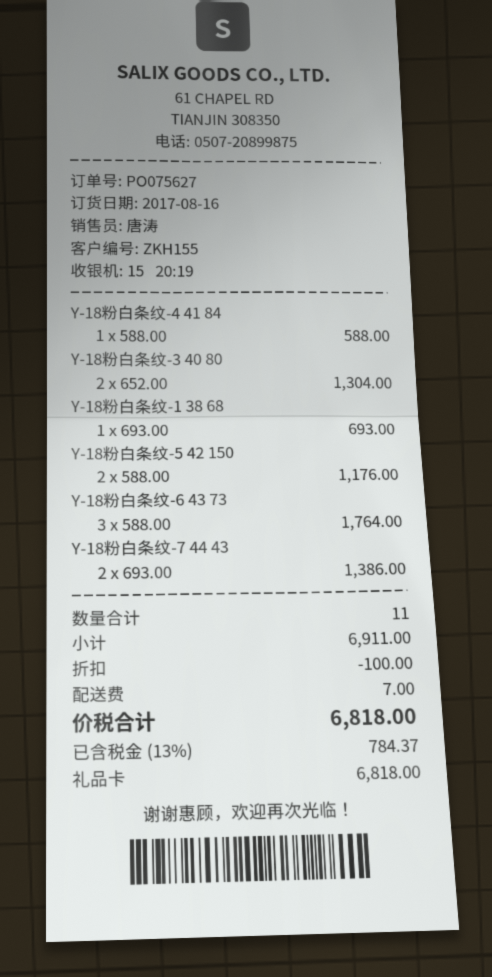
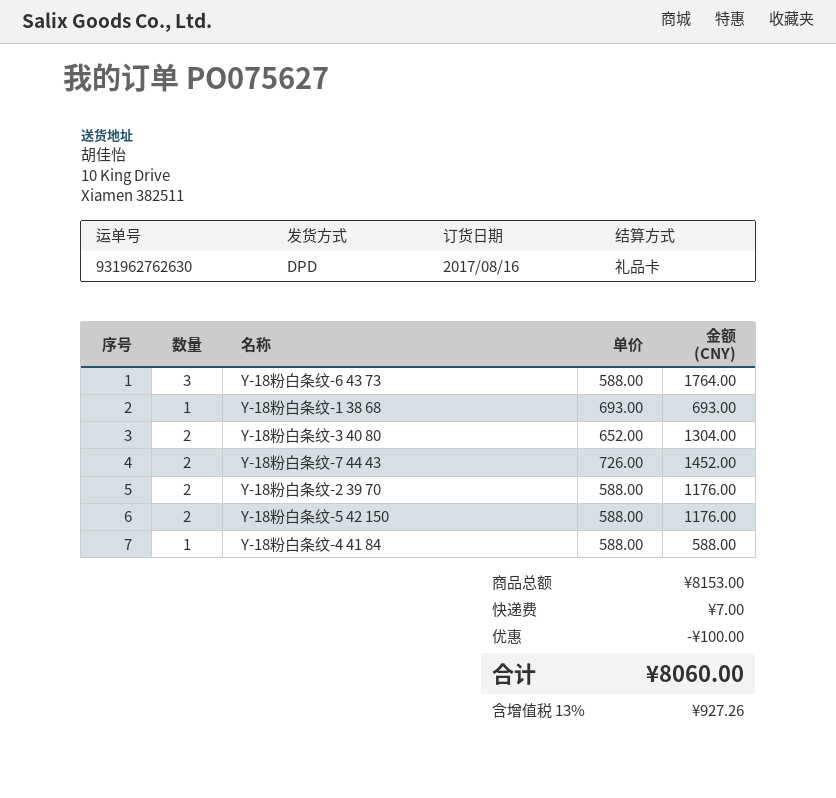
Y-18粉白条纹-7 44 43: 2 x 693.00 = 1386.00 -> 2 x 726.00 = 1452.00
Y-18粉白条纹-2 39 70: none -> 2 x 588.00 = 1176.00
subtotal: 6911.00 -> 8153.00
tax: 13% = 784.37 -> 13% = 927.26
total: 6818.00 -> 8060.00

